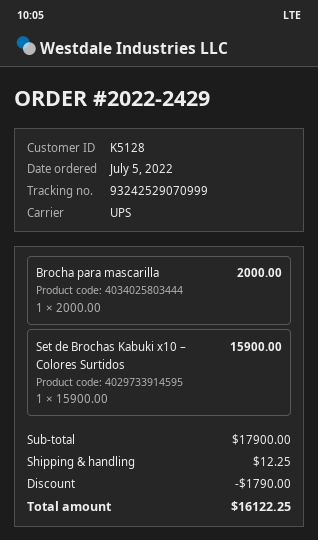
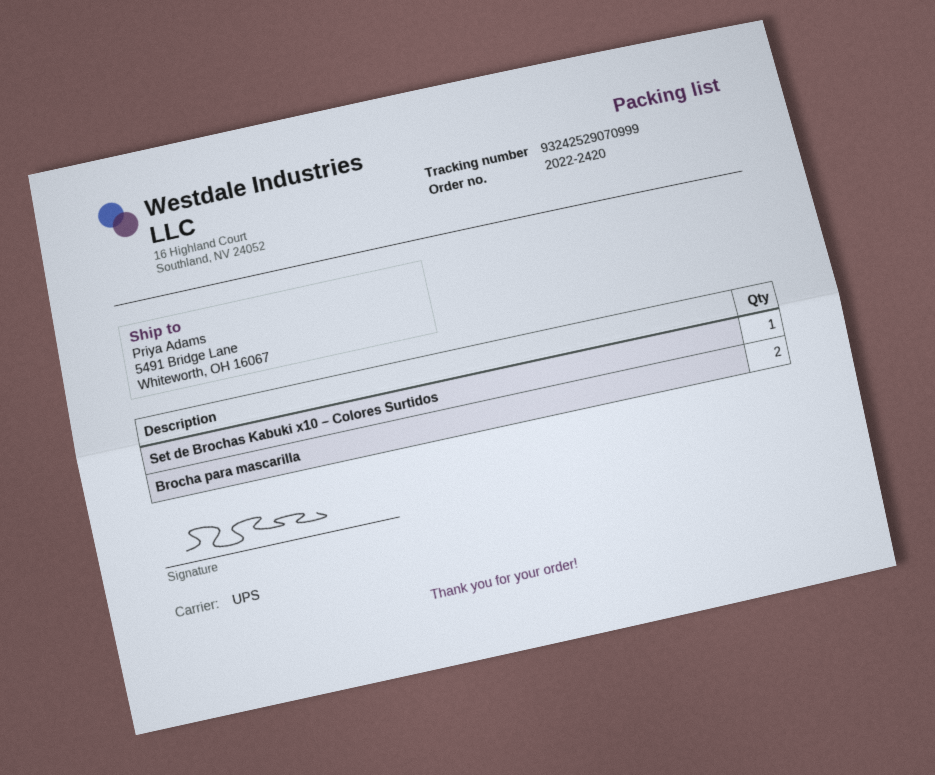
order number: 2022-2429 -> 2022-2420
Brocha para mascarilla: 1 -> 2

